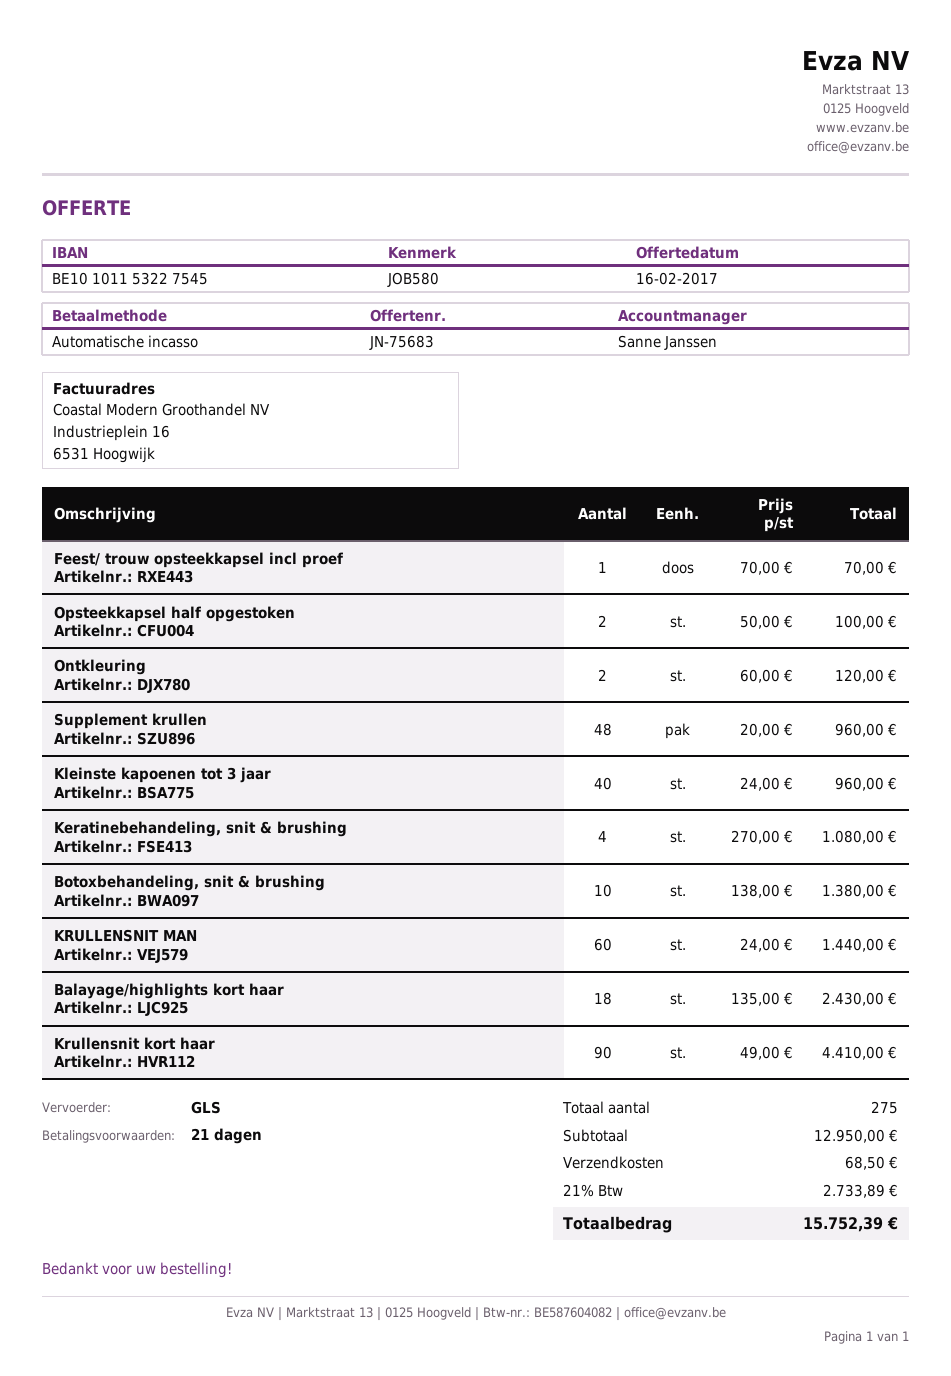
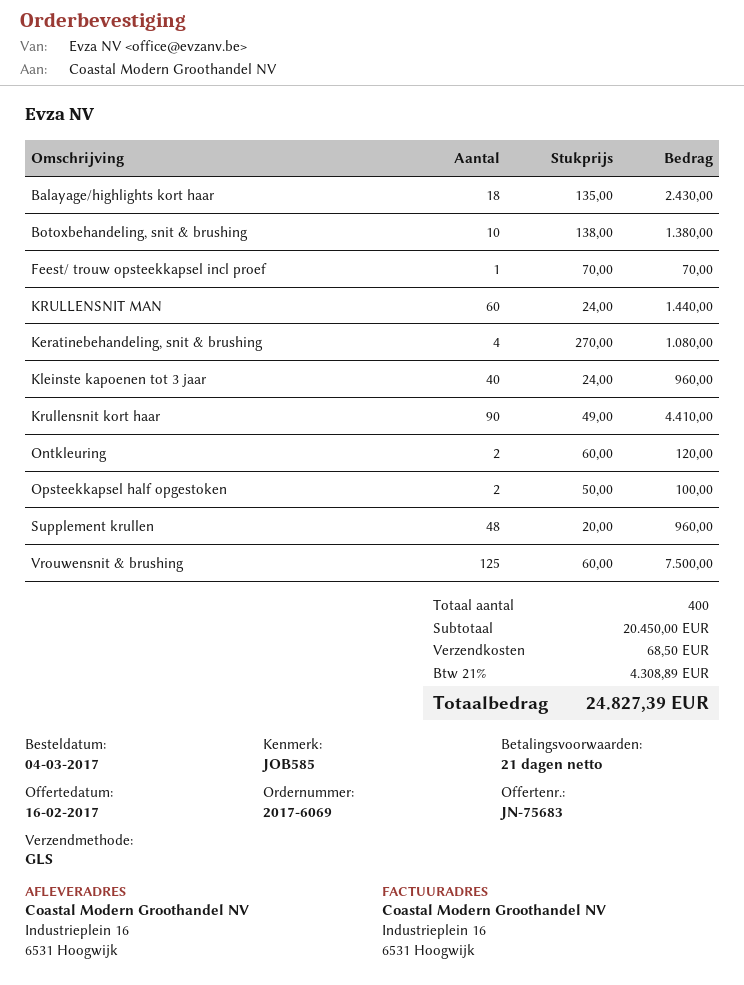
reference: JOB580 -> JOB585
Vrouwensnit & brushing: none -> 125 x 60.00 = 7500.00
total quantity: 275 -> 400
subtotal: 12950.00 -> 20450.00
tax: 21% = 2733.89 -> 21% = 4308.89
total: 15752.39 -> 24827.39

